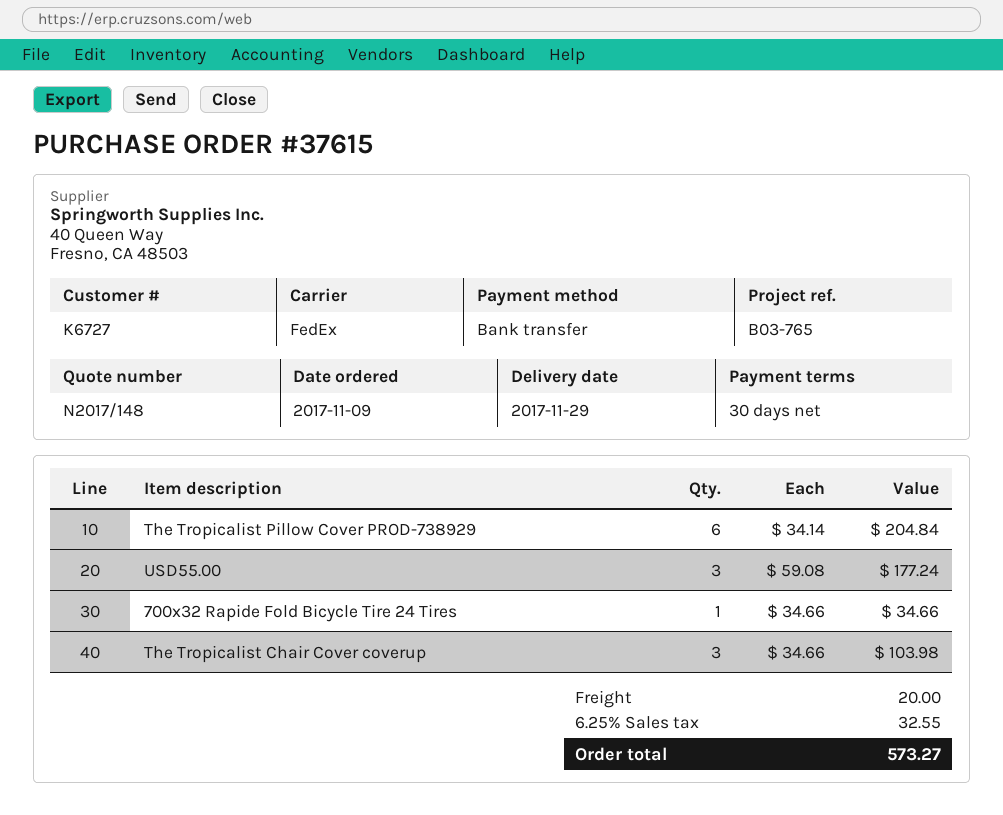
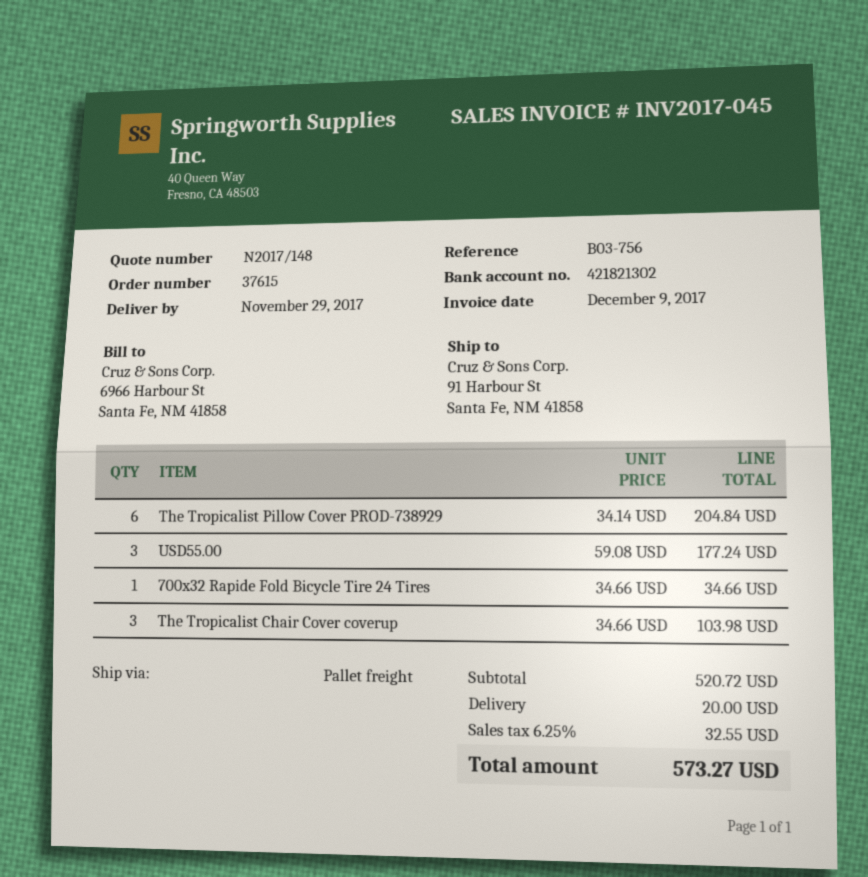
reference: B03-765 -> B03-756
shipping method: FedEx -> pallet freight

